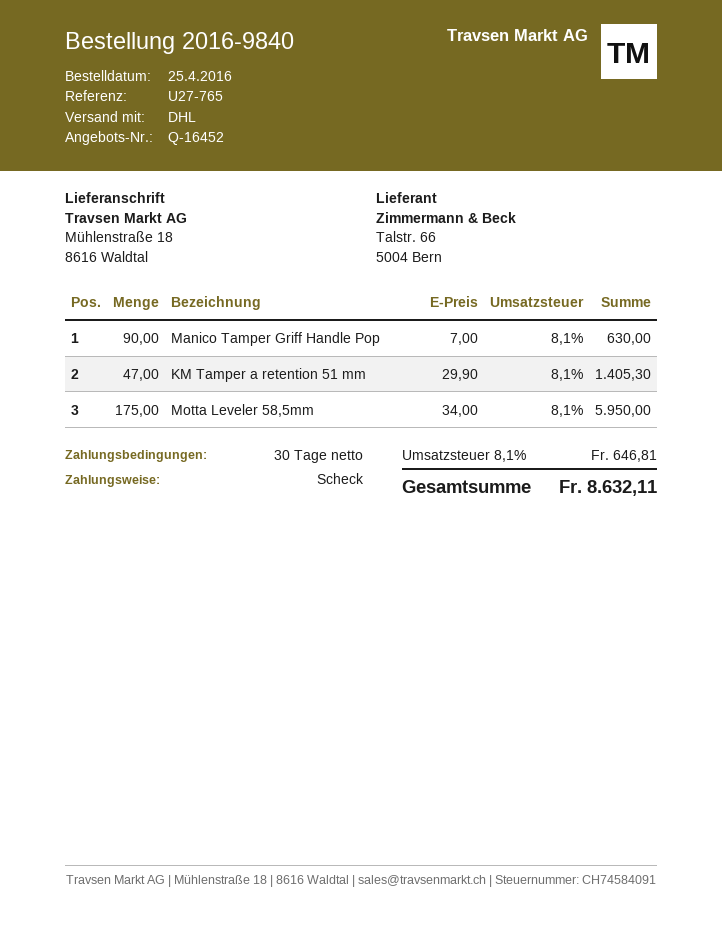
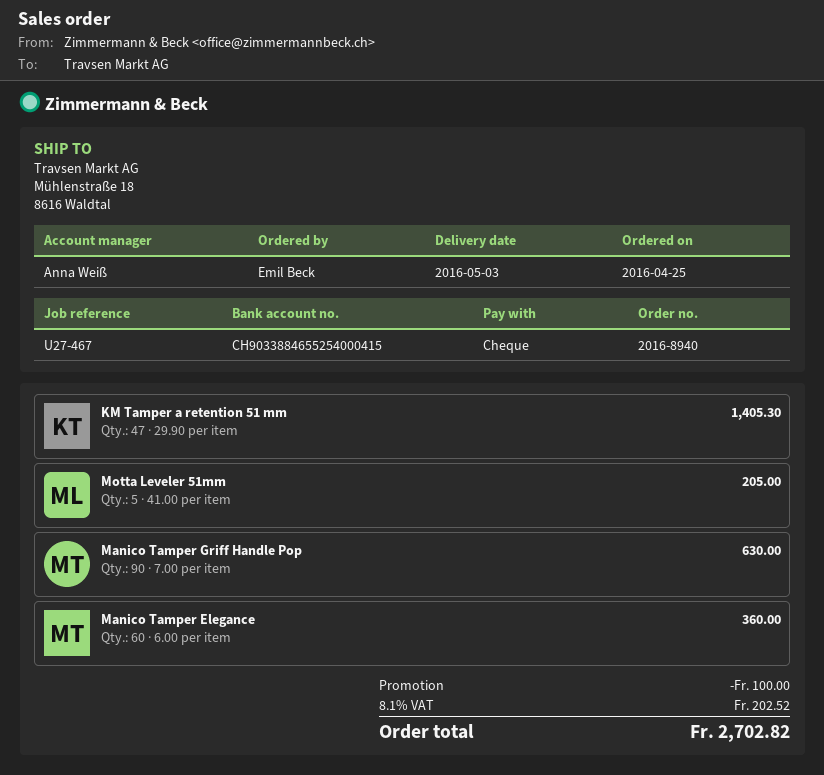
order number: 2016-9840 -> 2016-8940
reference: U27-765 -> U27-467
Motta Leveler 58,5mm: 175 x 34.00 = 5950.00 -> none
Motta Leveler 51mm: none -> 5 x 41.00 = 205.00
Manico Tamper Elegance: none -> 60 x 6.00 = 360.00
discount: none -> 100.00
tax: 8.1% = 646.81 -> 8.1% = 202.52
total: 8632.11 -> 2702.82

